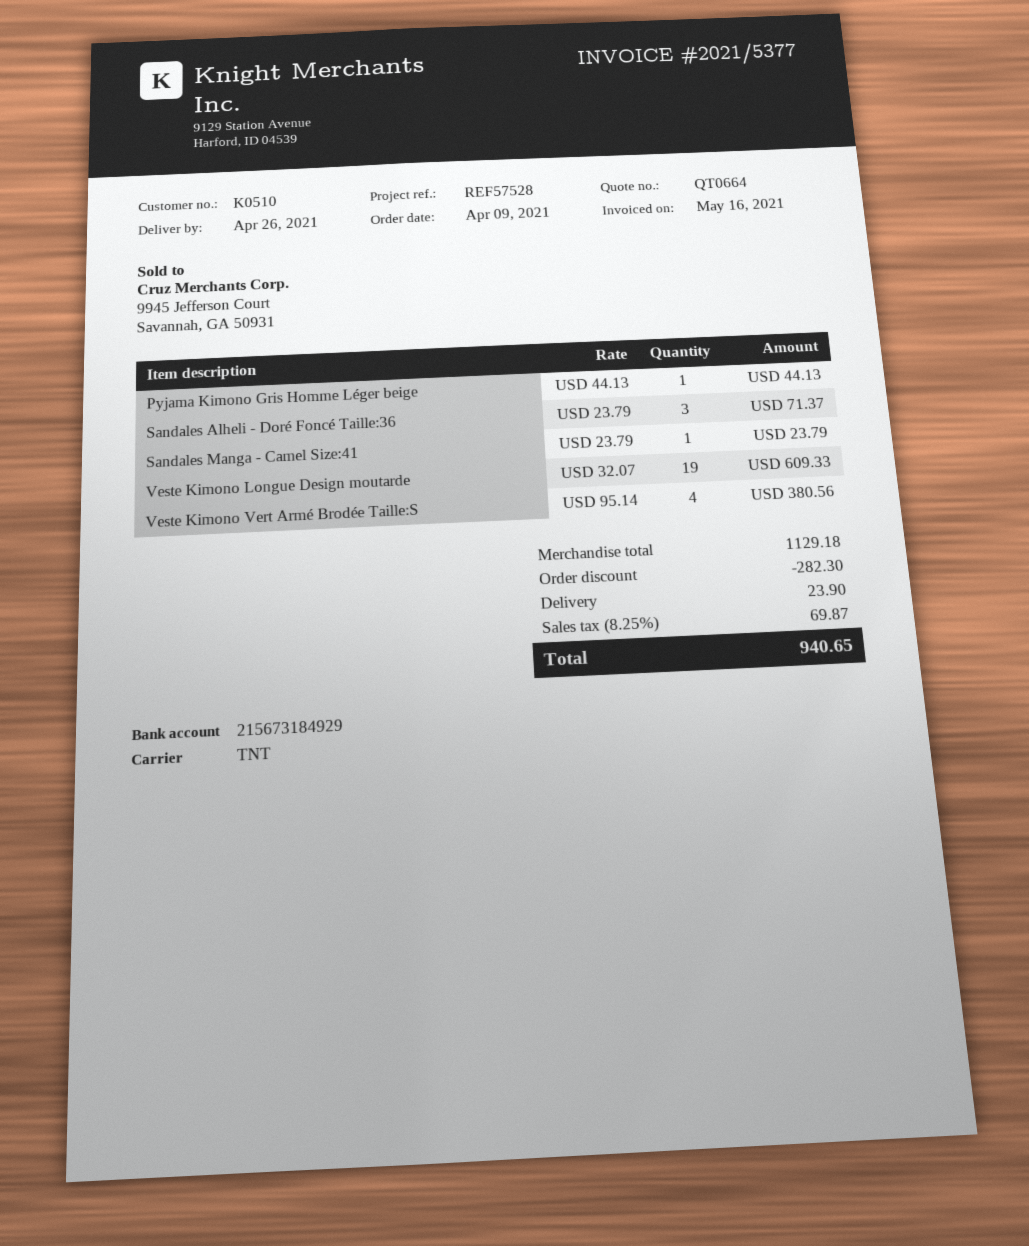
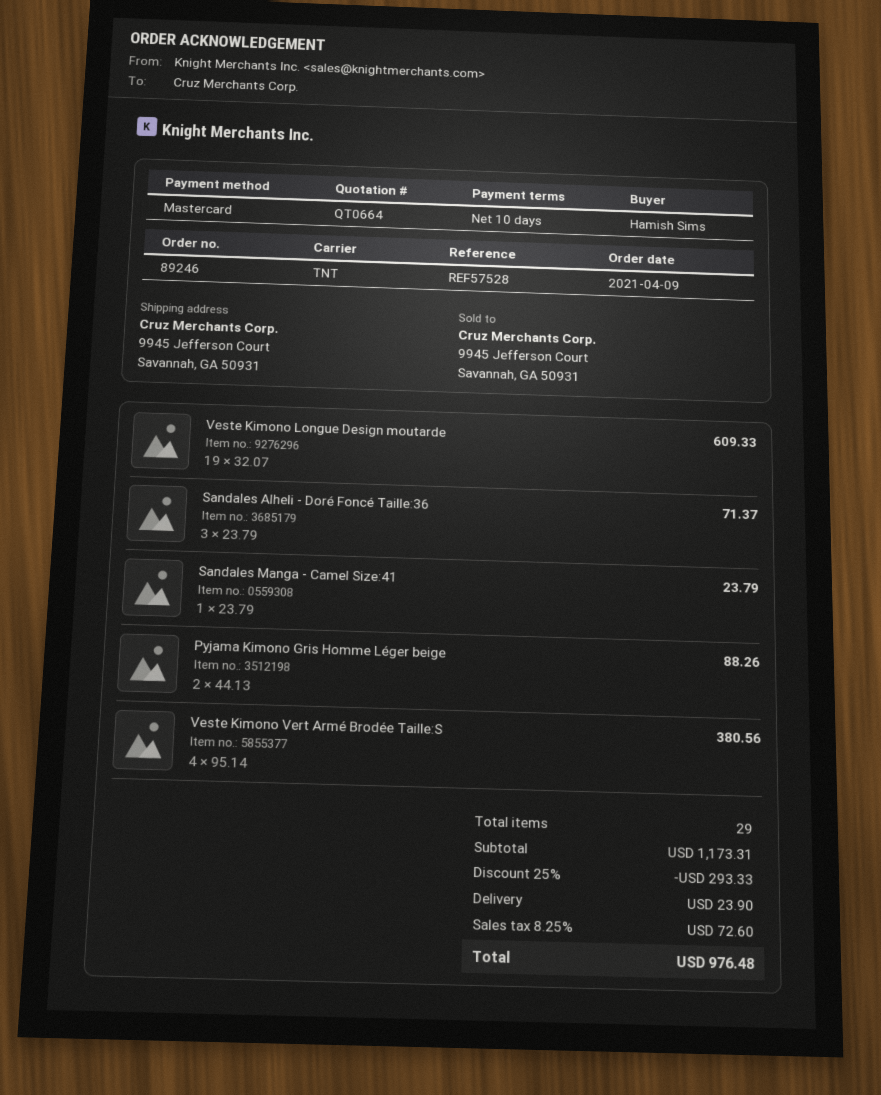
Pyjama Kimono Gris Homme Léger beige: 1 x 44.13 = 44.13 -> 2 x 44.13 = 88.26
subtotal: 1129.18 -> 1173.31
discount: 282.30 -> 293.33
tax: 8.25% = 69.87 -> 8.25% = 72.60
total: 940.65 -> 976.48

